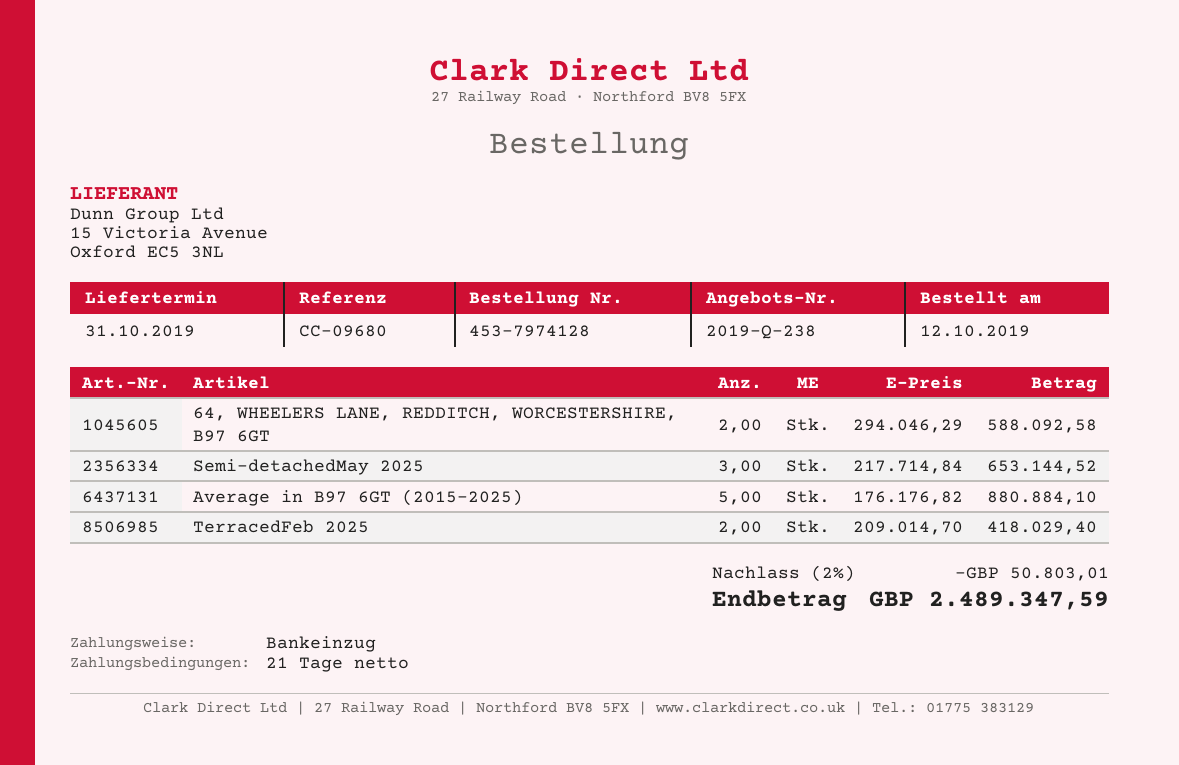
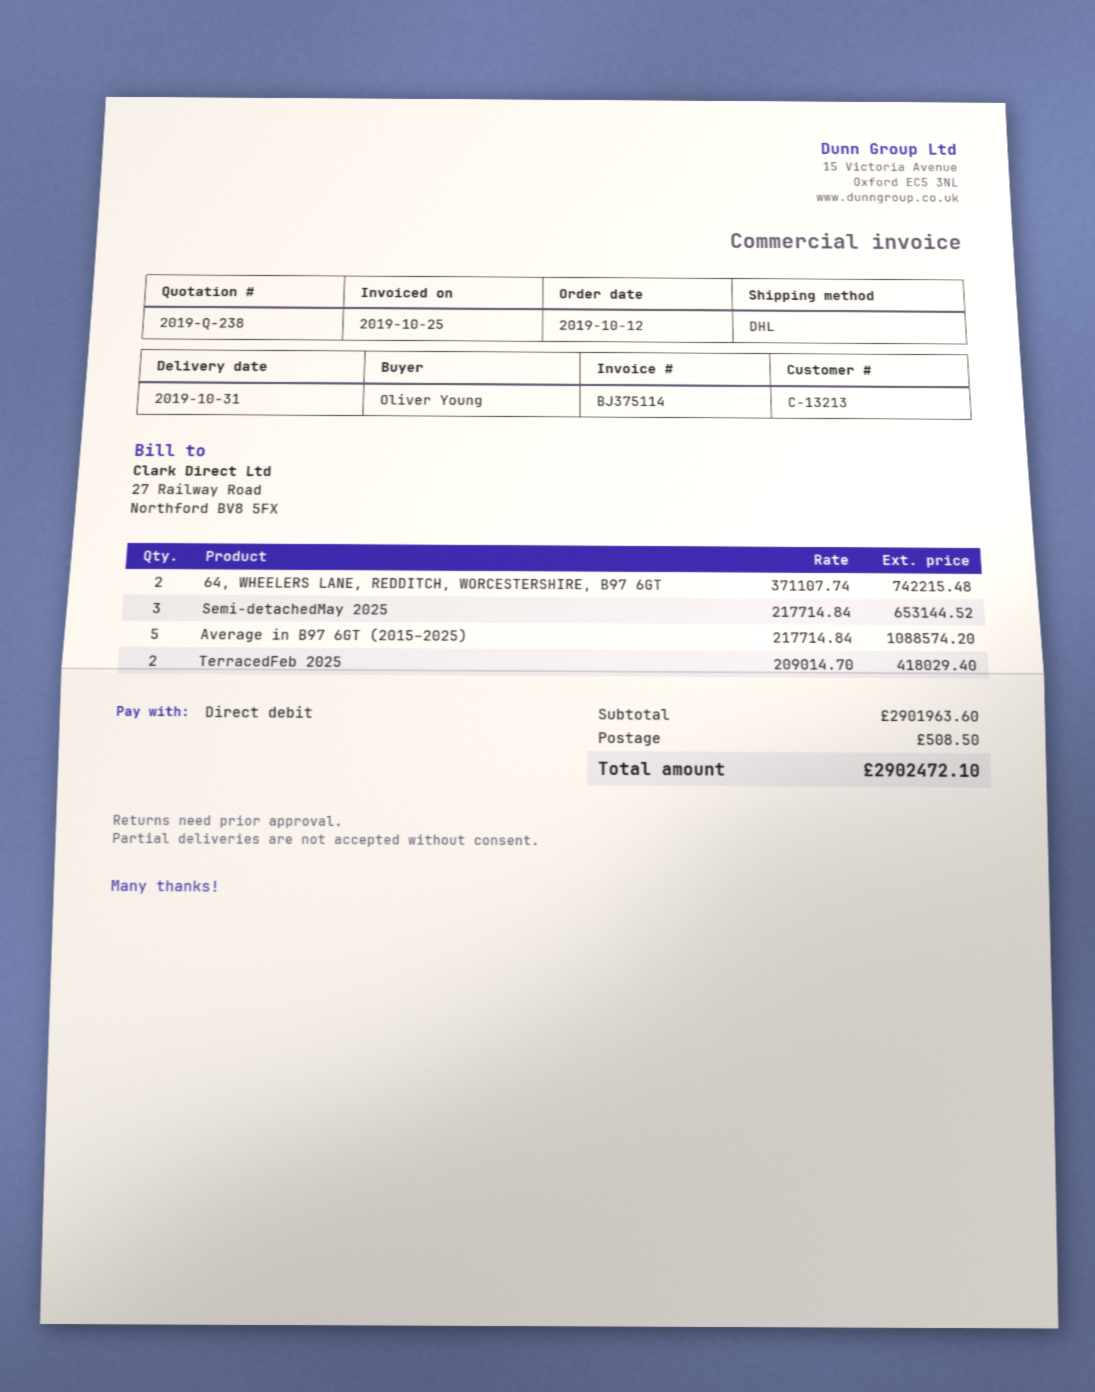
64, WHEELERS LANE, REDDITCH, WORCESTERSHIRE, B97 6GT: 2 x 294046.29 = 588092.58 -> 2 x 371107.74 = 742215.48
Average in B97 6GT (2015–2025): 5 x 176176.82 = 880884.10 -> 5 x 217714.84 = 1088574.20
discount: 2% = 50803.01 -> none
shipping: none -> 508.50
total: 2489347.59 -> 2902472.10

